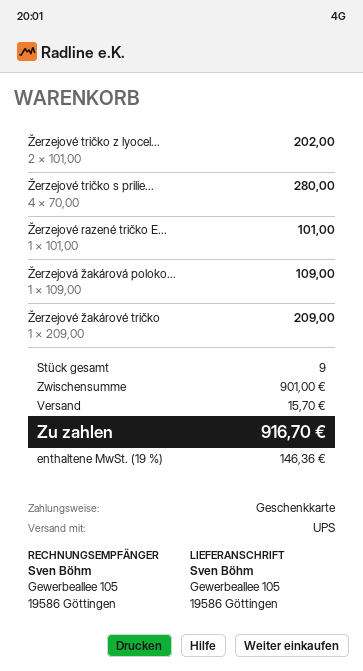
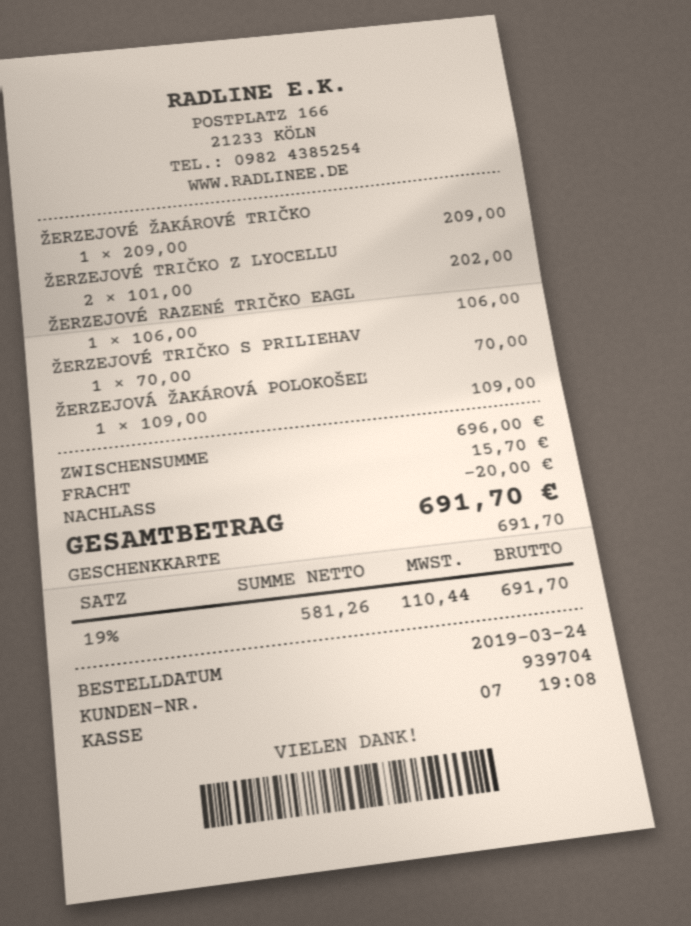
Žerzejové tričko s prilie...: 4 x 70.00 = 280.00 -> 1 x 70.00 = 70.00
Žerzejové razené tričko E...: 1 x 101.00 = 101.00 -> 1 x 106.00 = 106.00
subtotal: 901.00 -> 696.00
discount: none -> 20.00
tax: 19% = 146.36 -> 19% = 110.44
total: 916.70 -> 691.70

